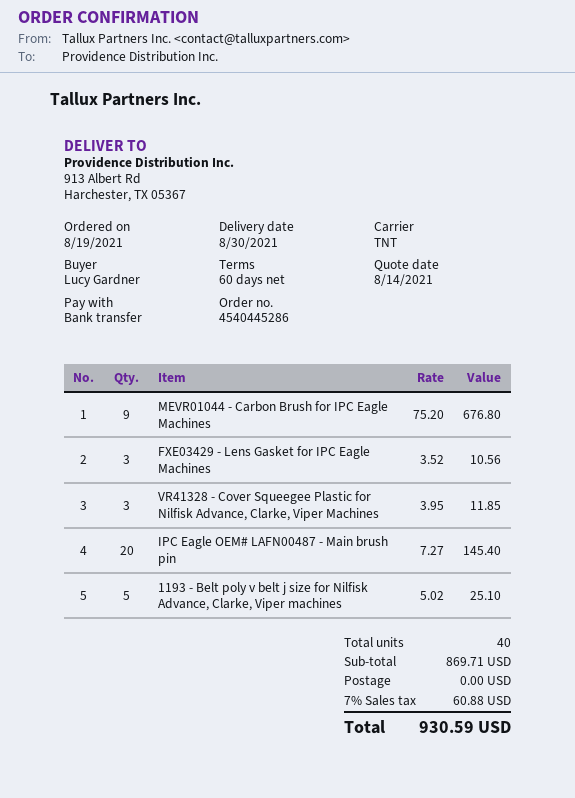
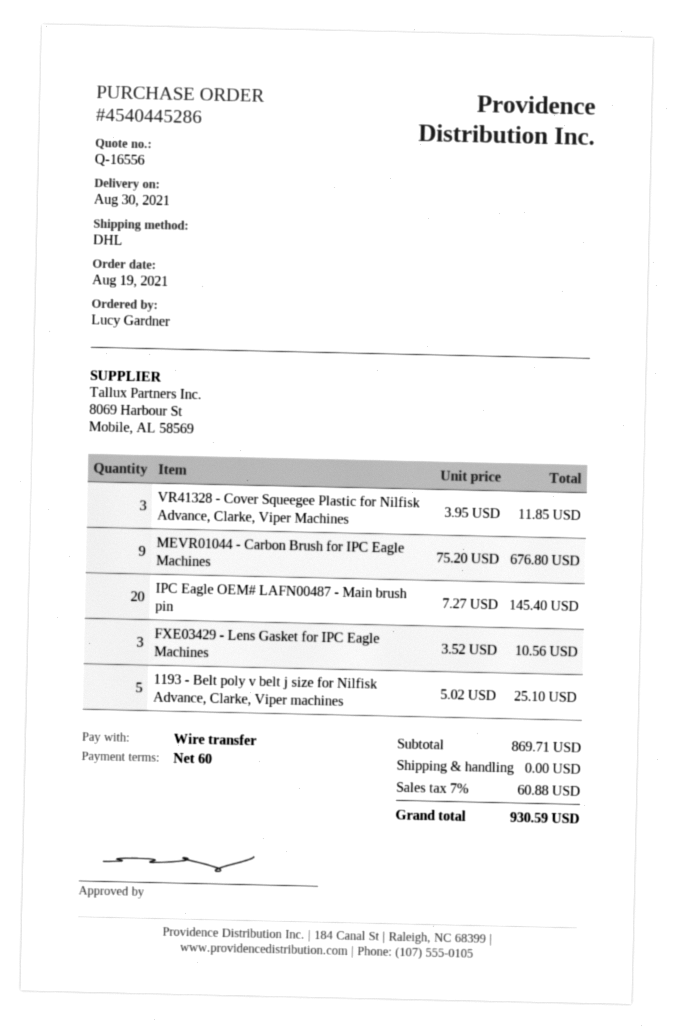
shipping method: TNT -> DHL

